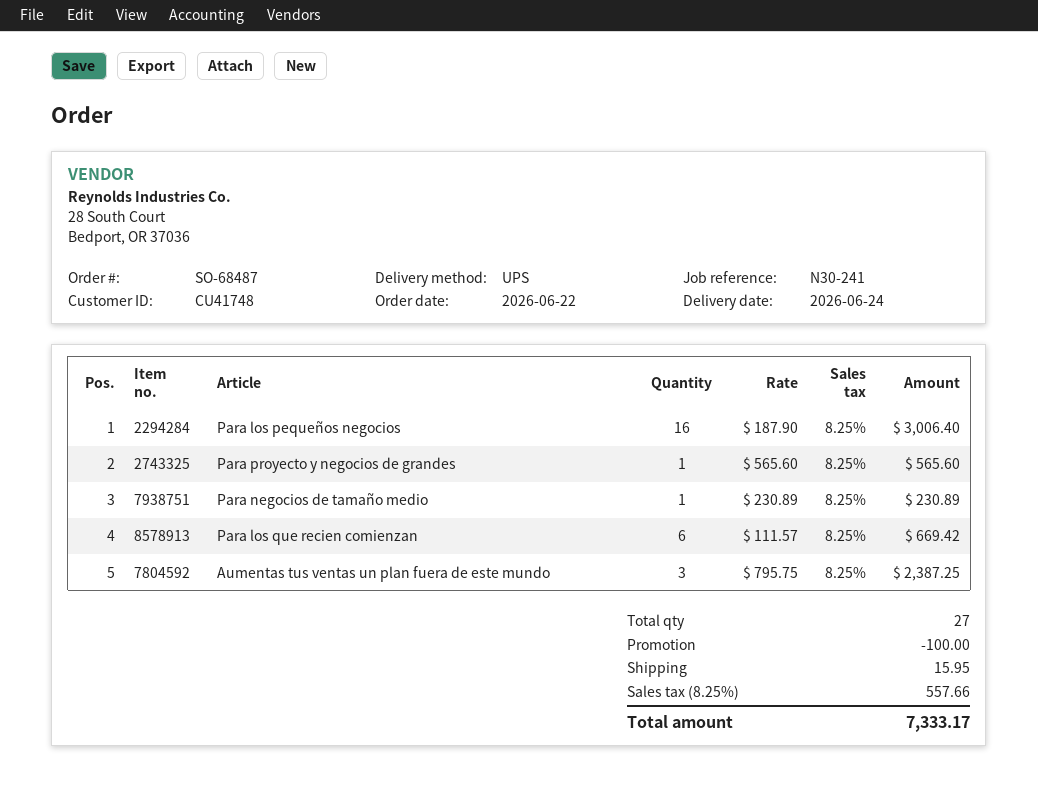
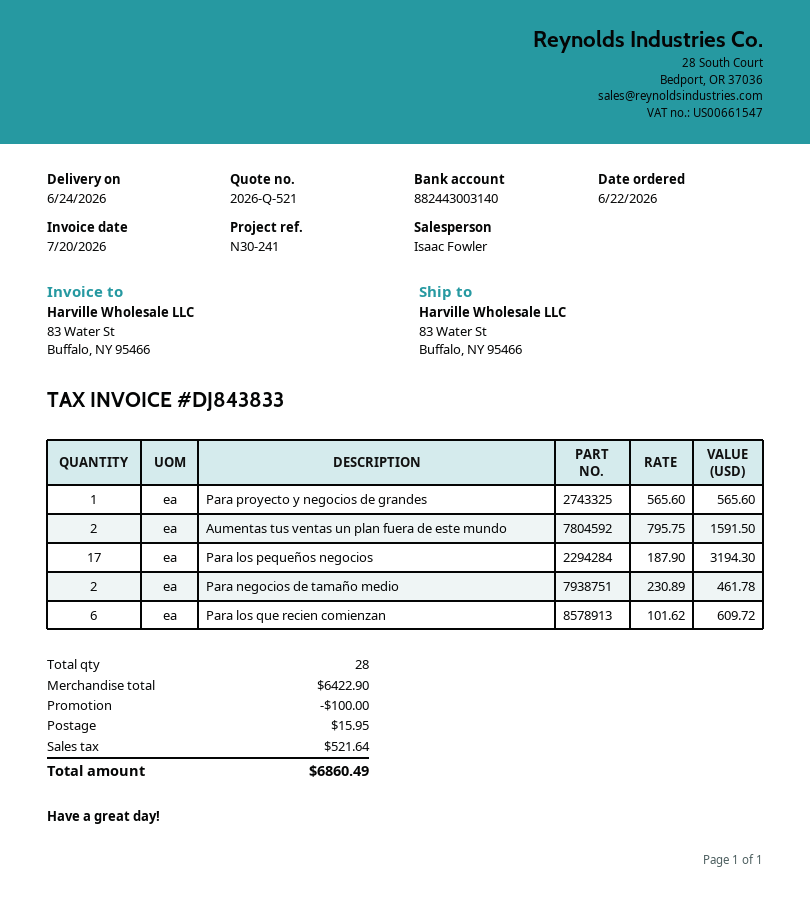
Para los pequeños negocios: 16 x 187.90 = 3006.40 -> 17 x 187.90 = 3194.30
Para negocios de tamaño medio: 1 x 230.89 = 230.89 -> 2 x 230.89 = 461.78
Para los que recien comienzan: 6 x 111.57 = 669.42 -> 6 x 101.62 = 609.72
Aumentas tus ventas un plan fuera de este mundo: 3 x 795.75 = 2387.25 -> 2 x 795.75 = 1591.50
total quantity: 27 -> 28
tax: 557.66 -> 521.64
total: 7333.17 -> 6860.49

